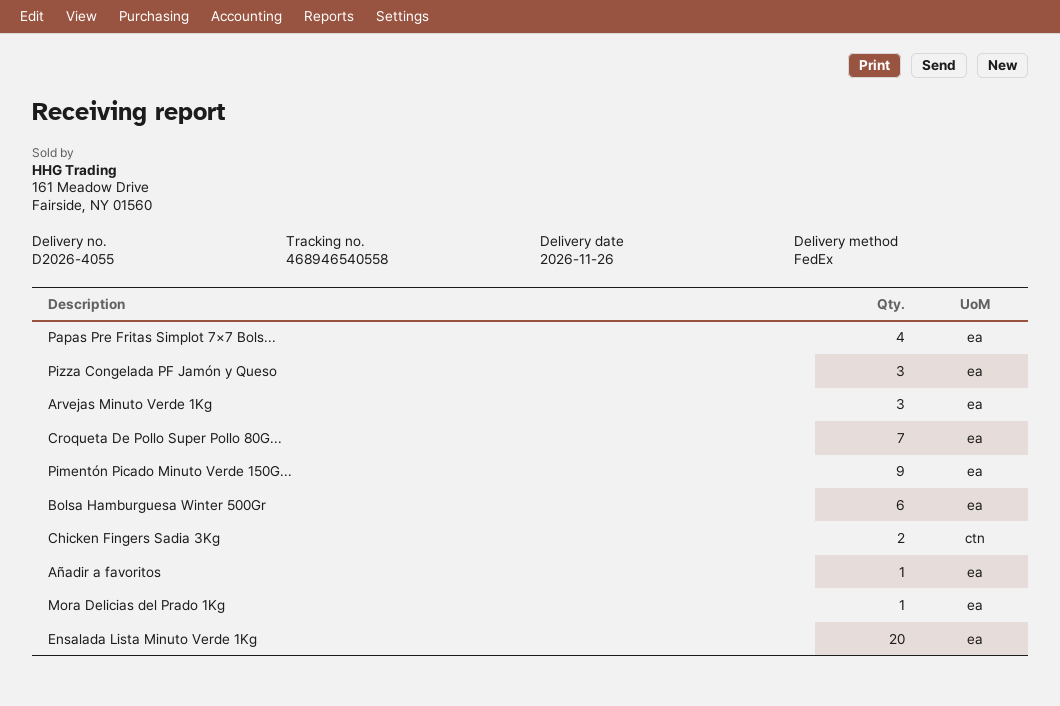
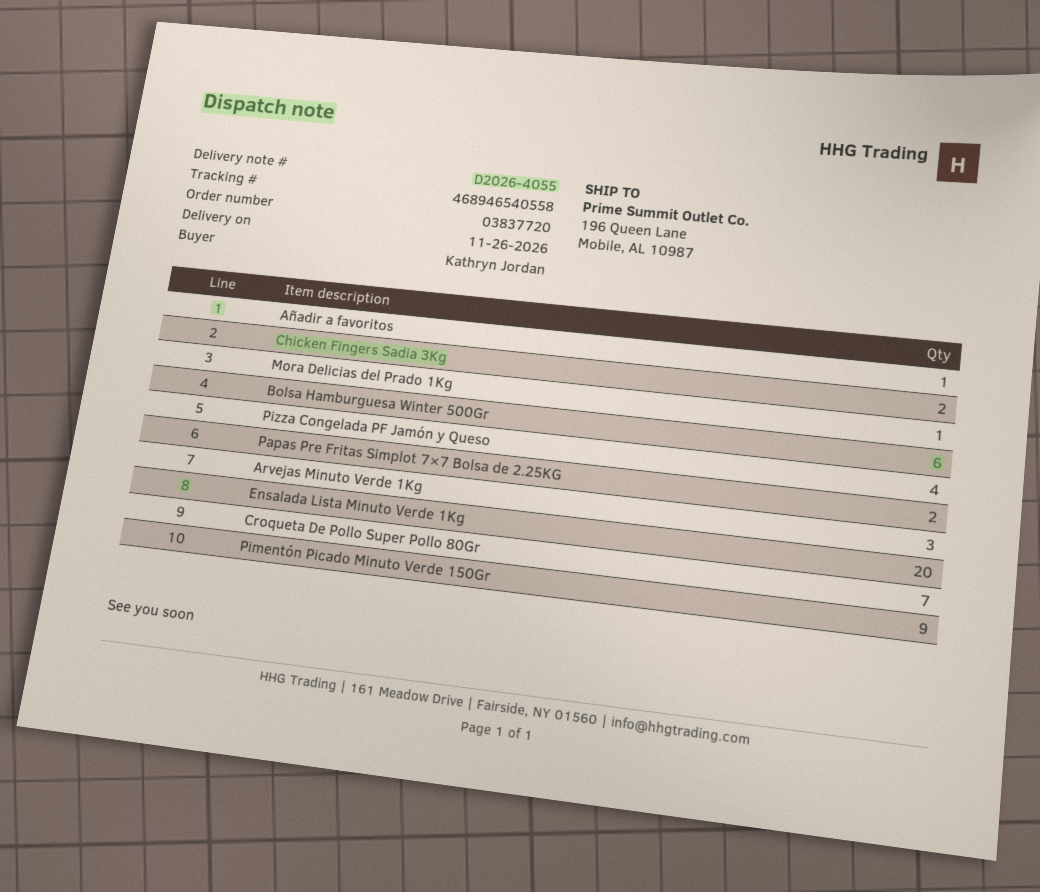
Papas Pre Fritas Simplot 7×7 Bols...: 4 -> 2
Pizza Congelada PF Jamón y Queso: 3 -> 4

